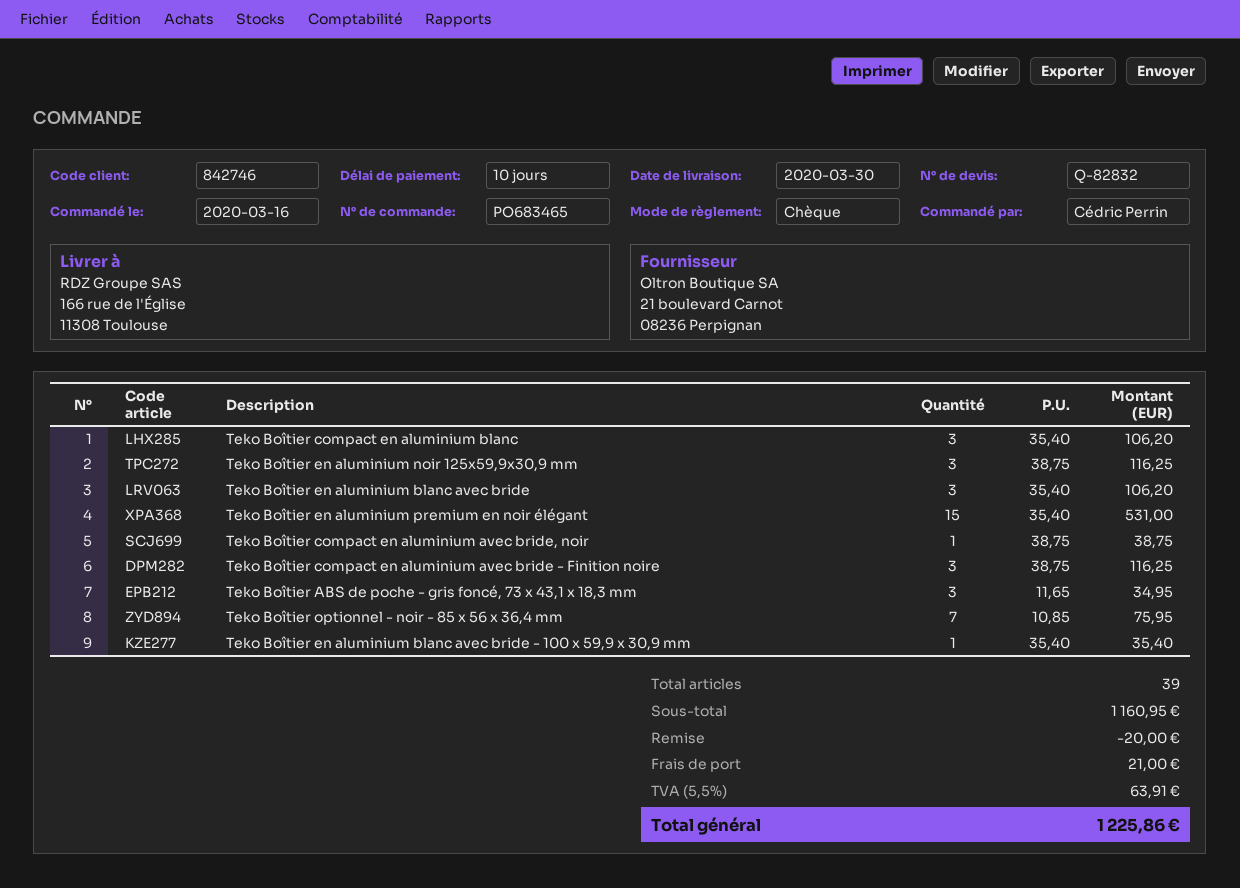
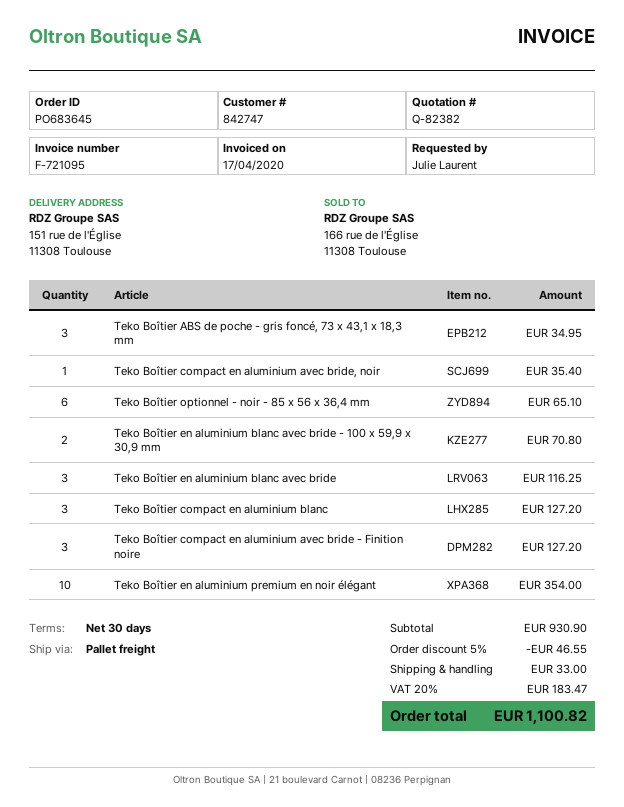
quote number: Q-82832 -> Q-82382
order number: PO683465 -> PO683645
payment terms: 10 days -> 30 days
customer number: 842746 -> 842747
ordered by: Cédric Perrin -> Julie Laurent
ship to: 166 rue de l'Église, 11308 Toulouse -> 151 rue de l'Église, 11308 Toulouse
Teko Boîtier compact en aluminium blanc: 3 for 106.20 -> 3 for 127.20
Teko Boîtier en aluminium noir 125x59,9x30,9 mm: 3 for 116.25 -> none
Teko Boîtier en aluminium blanc avec bride: 3 for 106.20 -> 3 for 116.25
Teko Boîtier en aluminium premium en noir élégant: 15 for 531.00 -> 10 for 354.00
Teko Boîtier compact en aluminium avec bride, noir: 1 for 38.75 -> 1 for 35.40
Teko Boîtier compact en aluminium avec bride - Finition noire: 3 for 116.25 -> 3 for 127.20
Teko Boîtier optionnel - noir - 85 x 56 x 36,4 mm: 7 for 75.95 -> 6 for 65.10
Teko Boîtier en aluminium blanc avec bride - 100 x 59,9 x 30,9 mm: 1 for 35.40 -> 2 for 70.80
subtotal: 1160.95 -> 930.90
discount: 20.00 -> 46.55
shipping: 21.00 -> 33.00
tax: 5.5% = 63.91 -> 20% = 183.47
total: 1225.86 -> 1100.82

